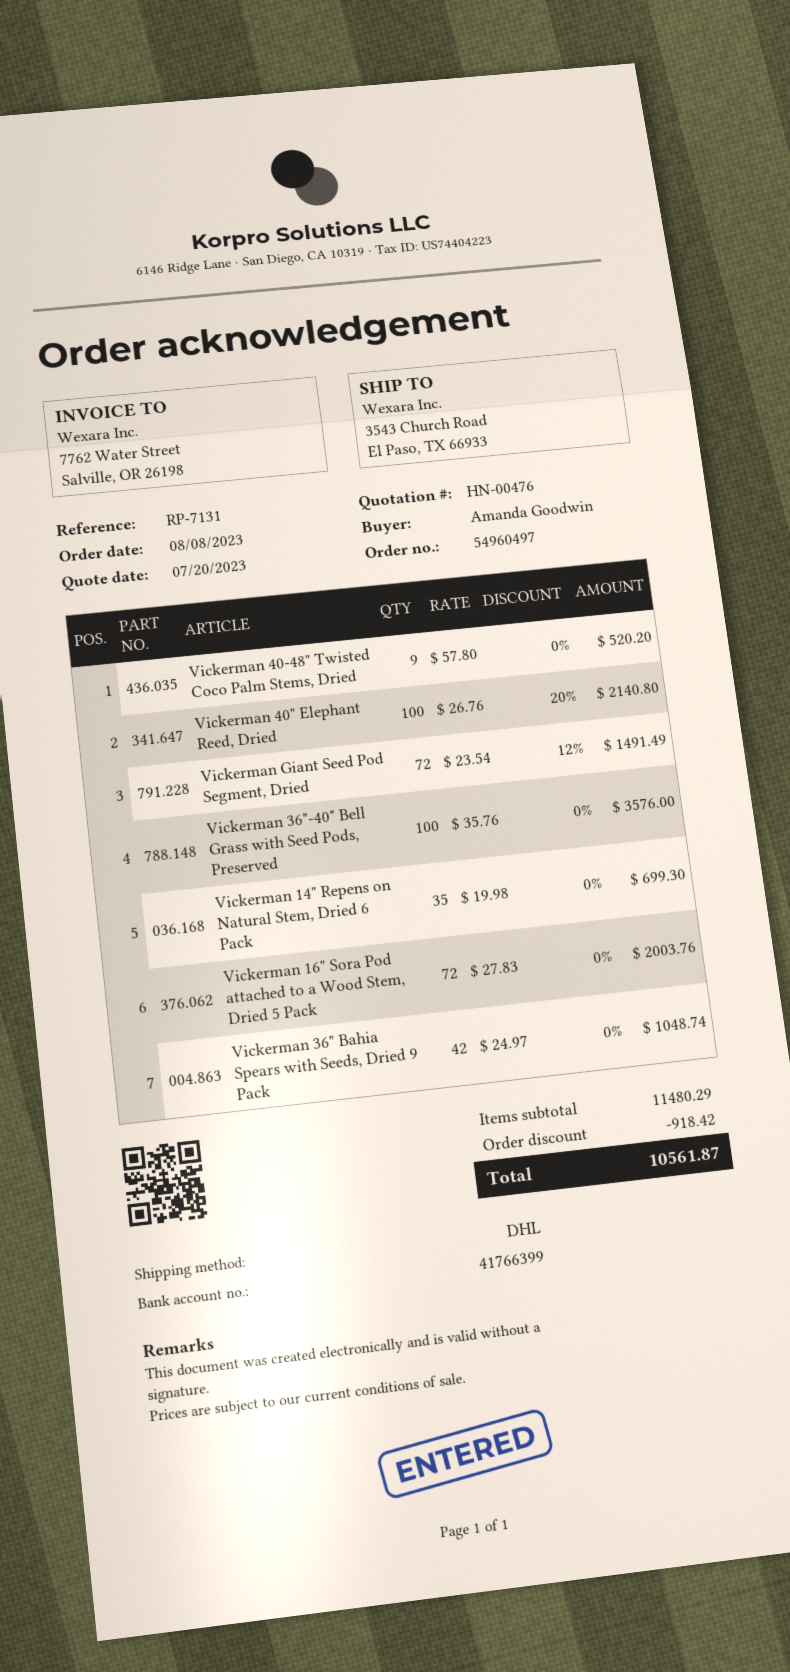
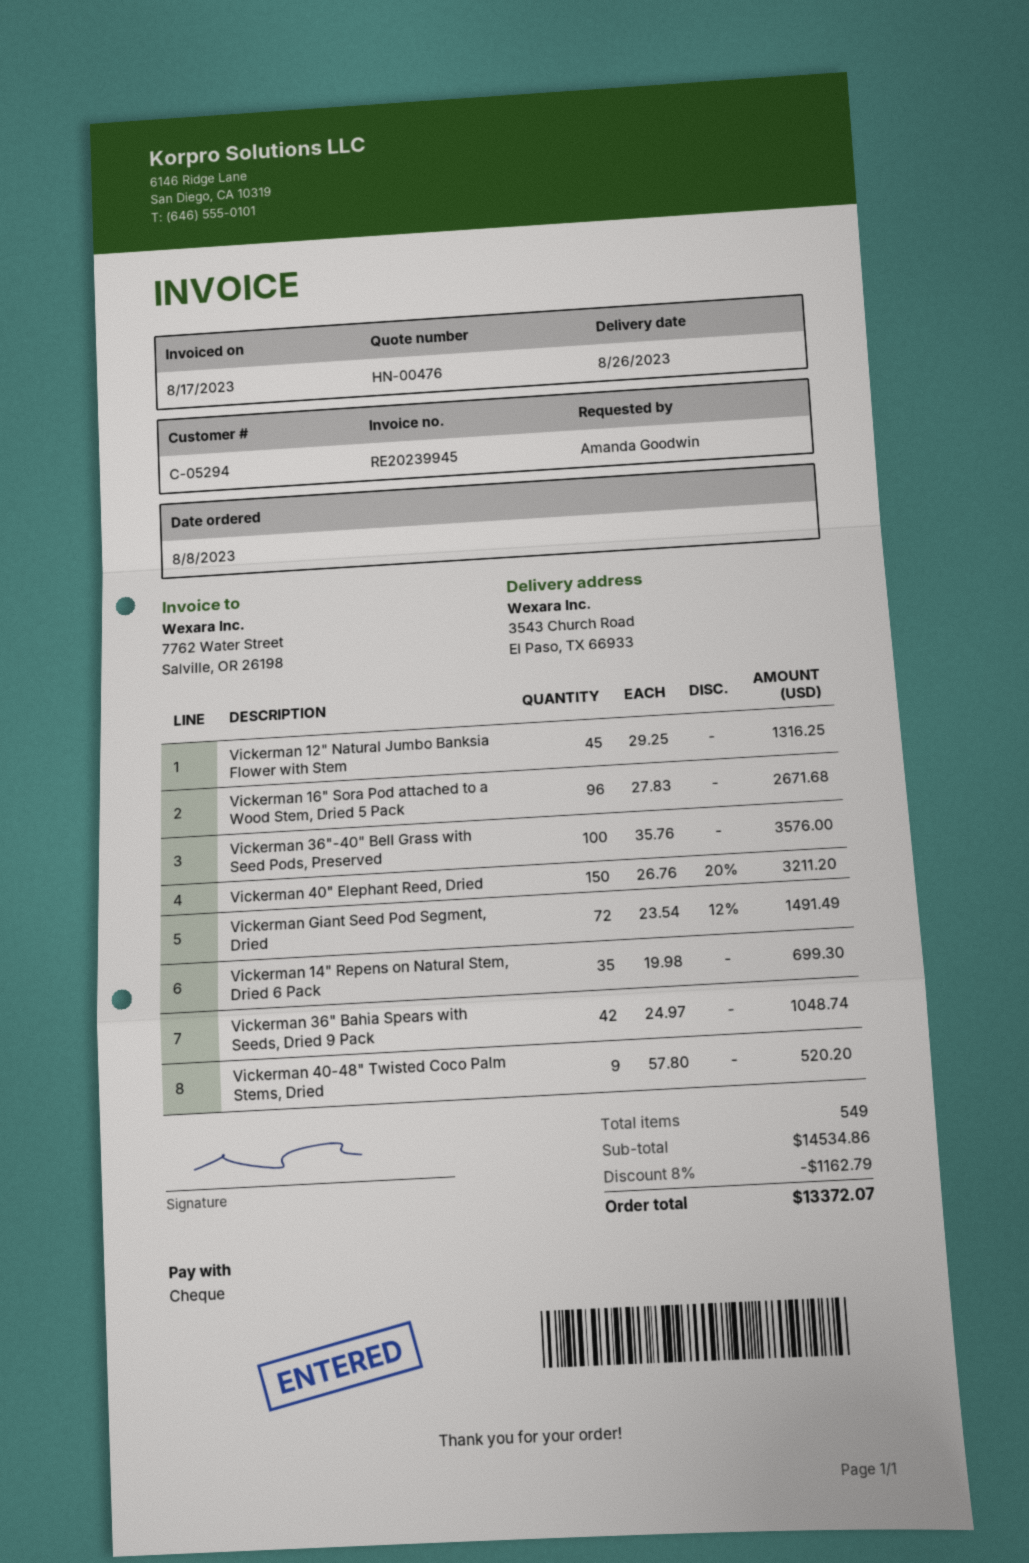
Vickerman 40" Elephant Reed, Dried: 100 x 26.76 - 20% = 2140.80 -> 150 x 26.76 - 20% = 3211.20
Vickerman 16" Sora Pod attached to a Wood Stem, Dried 5 Pack: 72 x 27.83 = 2003.76 -> 96 x 27.83 = 2671.68
Vickerman 12" Natural Jumbo Banksia Flower with Stem: none -> 45 x 29.25 = 1316.25
subtotal: 11480.29 -> 14534.86
discount: 918.42 -> 1162.79
total: 10561.87 -> 13372.07

